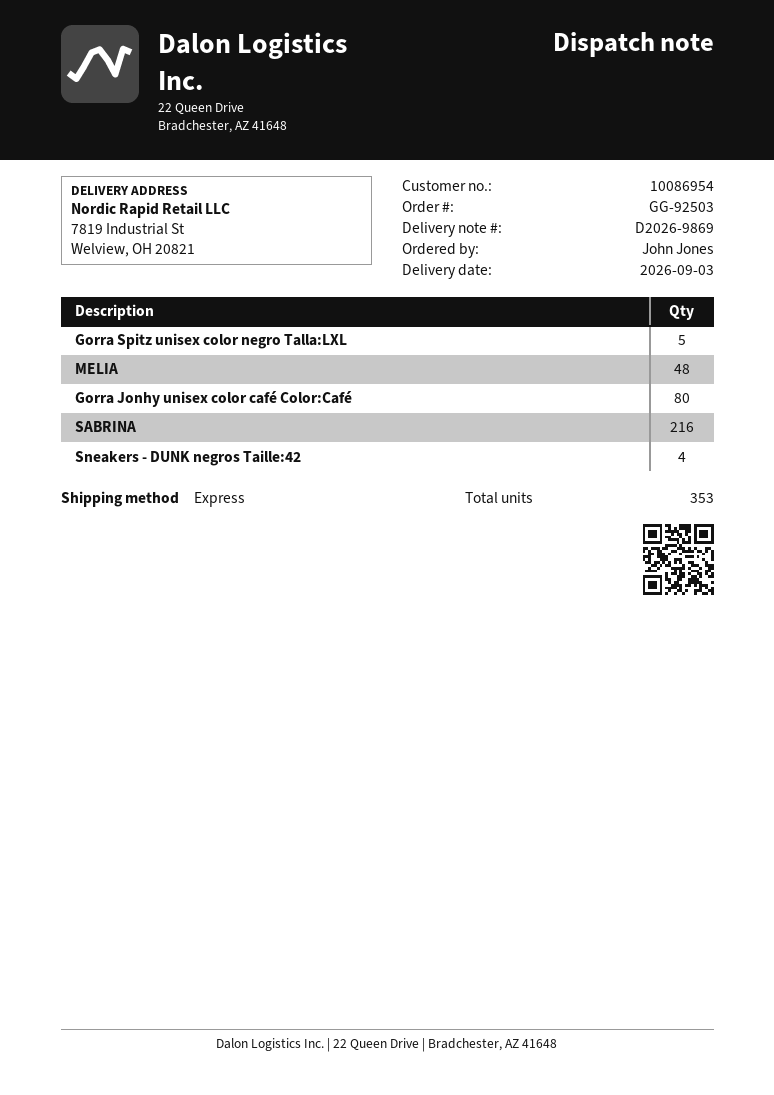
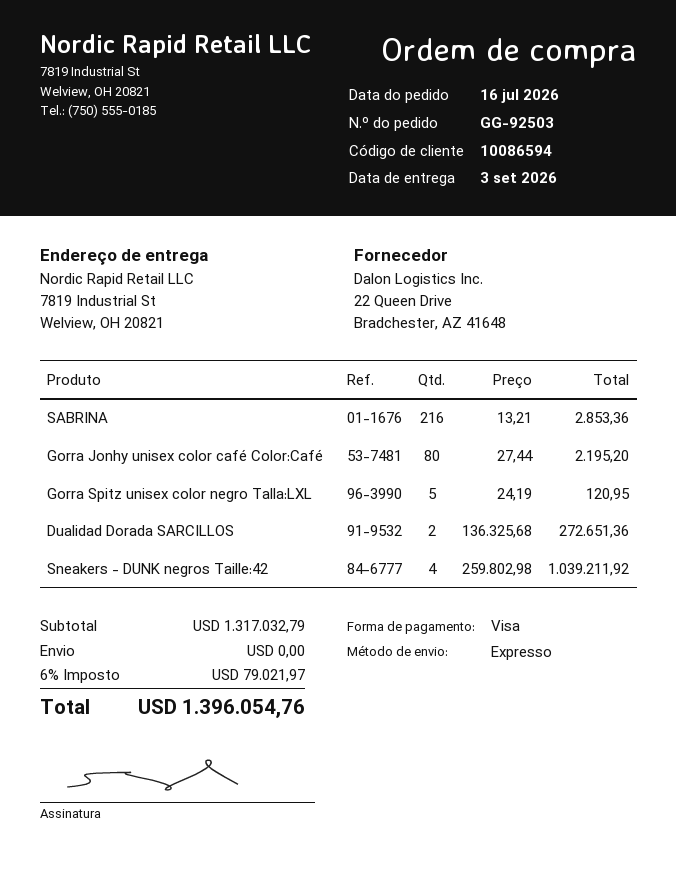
customer number: 10086954 -> 10086594
MELIA: 48 -> none
Dualidad Dorada SARCILLOS: none -> 2

